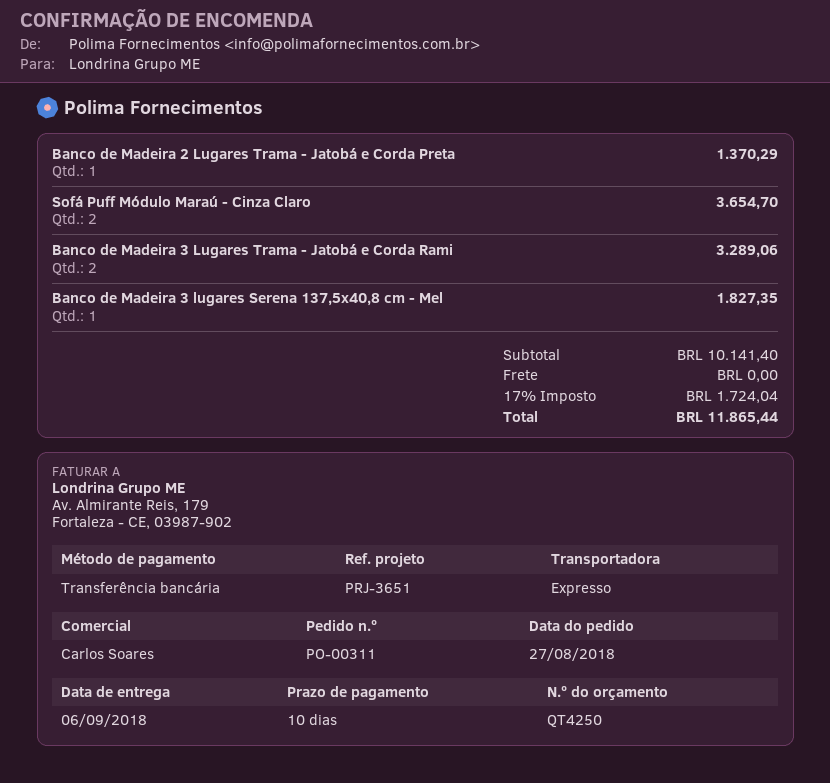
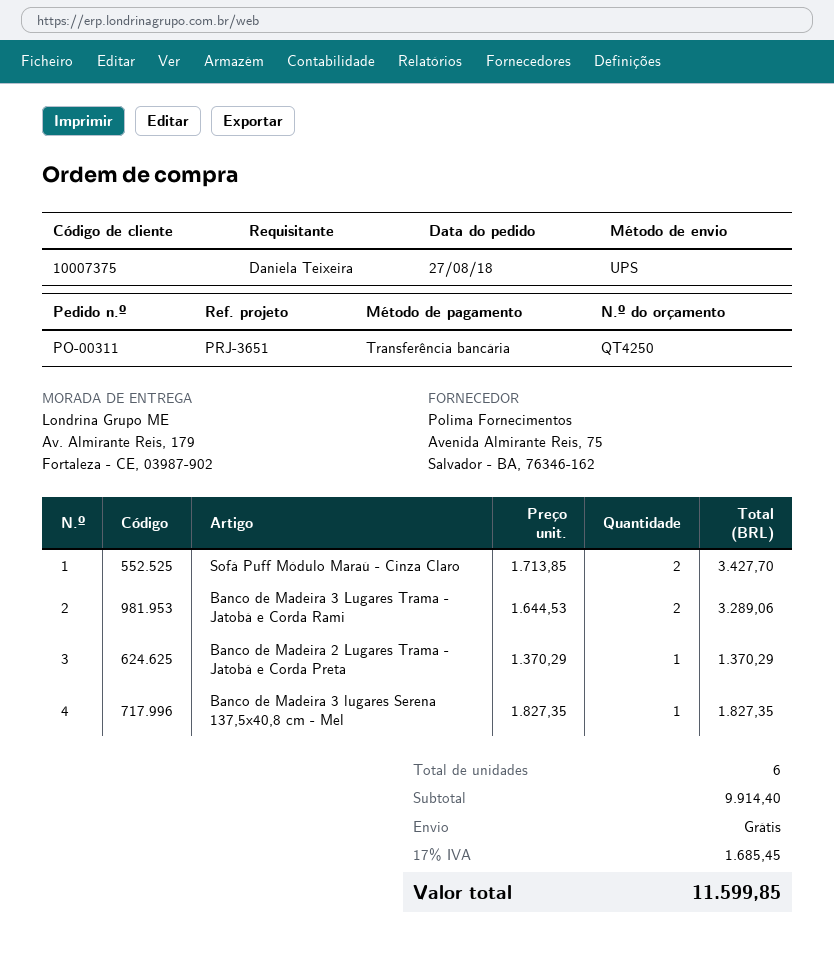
shipping method: express -> UPS
Sofá Puff Módulo Maraú - Cinza Claro: 2 for 3654.70 -> 2 for 3427.70
subtotal: 10141.40 -> 9914.40
tax: 17% = 1724.04 -> 17% = 1685.45
total: 11865.44 -> 11599.85

